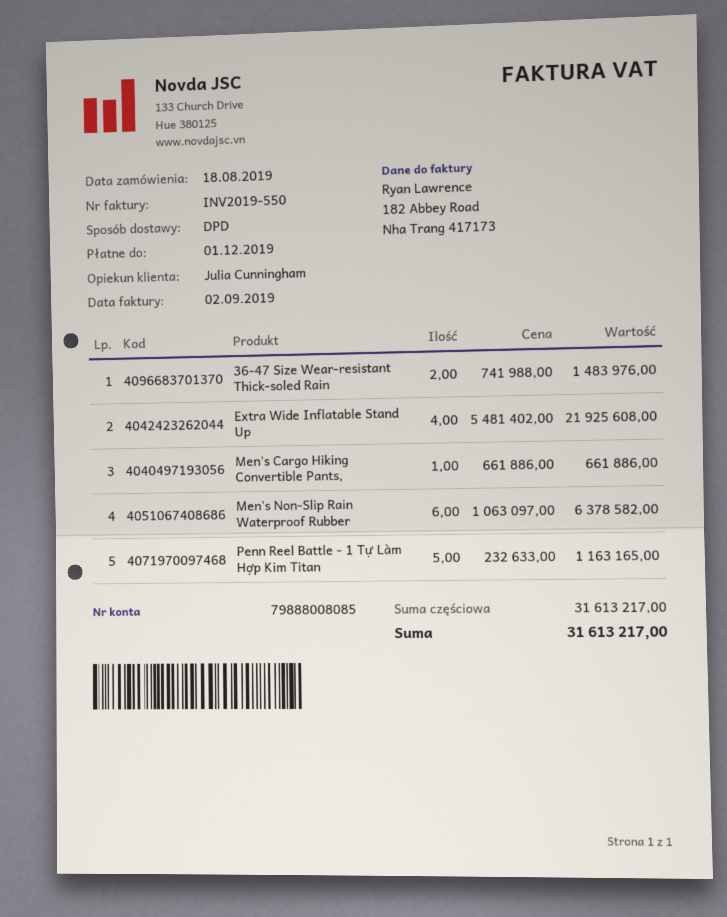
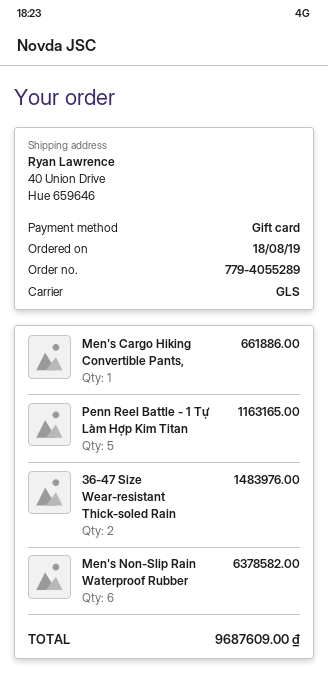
shipping method: DPD -> GLS
Extra Wide Inflatable Stand Up: 4 for 21925608.00 -> none
total: 31613217.00 -> 9687609.00

